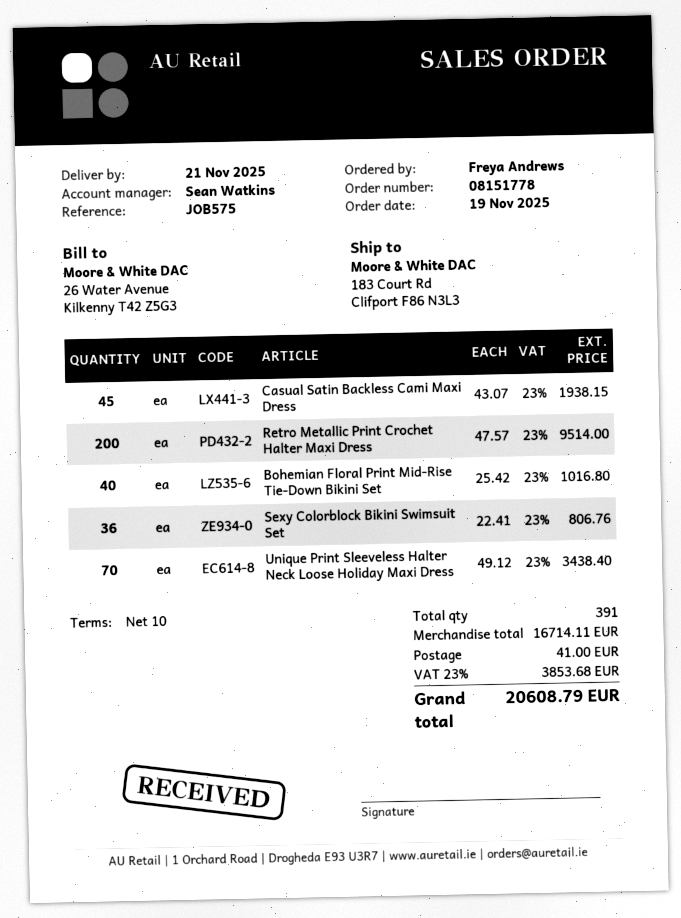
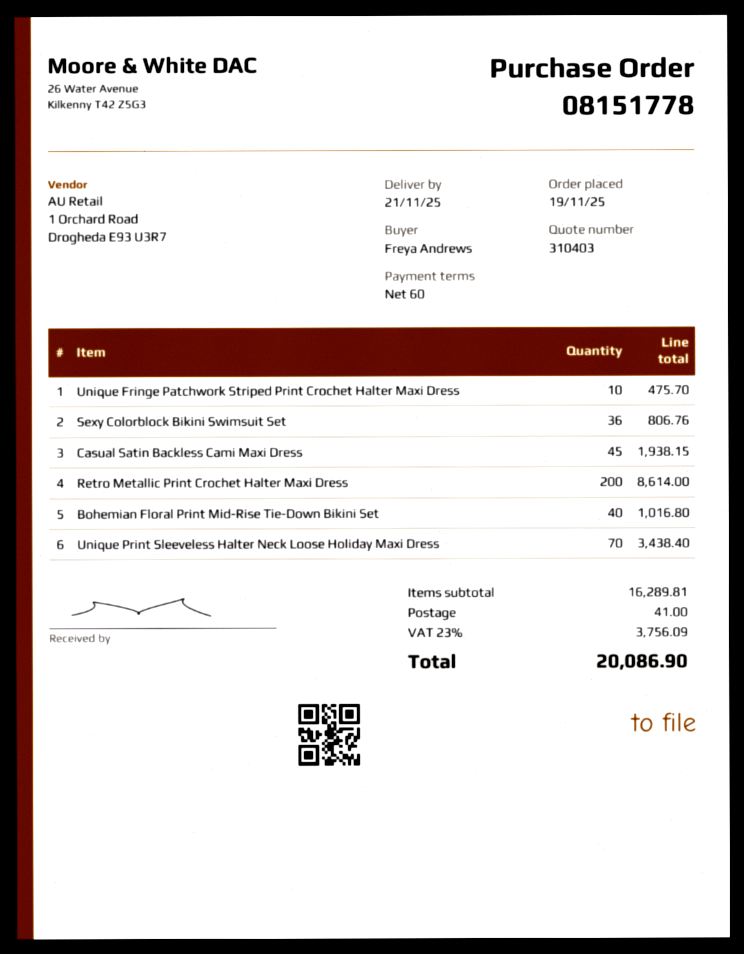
payment terms: 10 days -> 60 days
Retro Metallic Print Crochet Halter Maxi Dress: 200 for 9514.00 -> 200 for 8614.00
Unique Fringe Patchwork Striped Print Crochet Halter Maxi Dress: none -> 10 for 475.70
subtotal: 16714.11 -> 16289.81
tax: 23% = 3853.68 -> 23% = 3756.09
total: 20608.79 -> 20086.90

